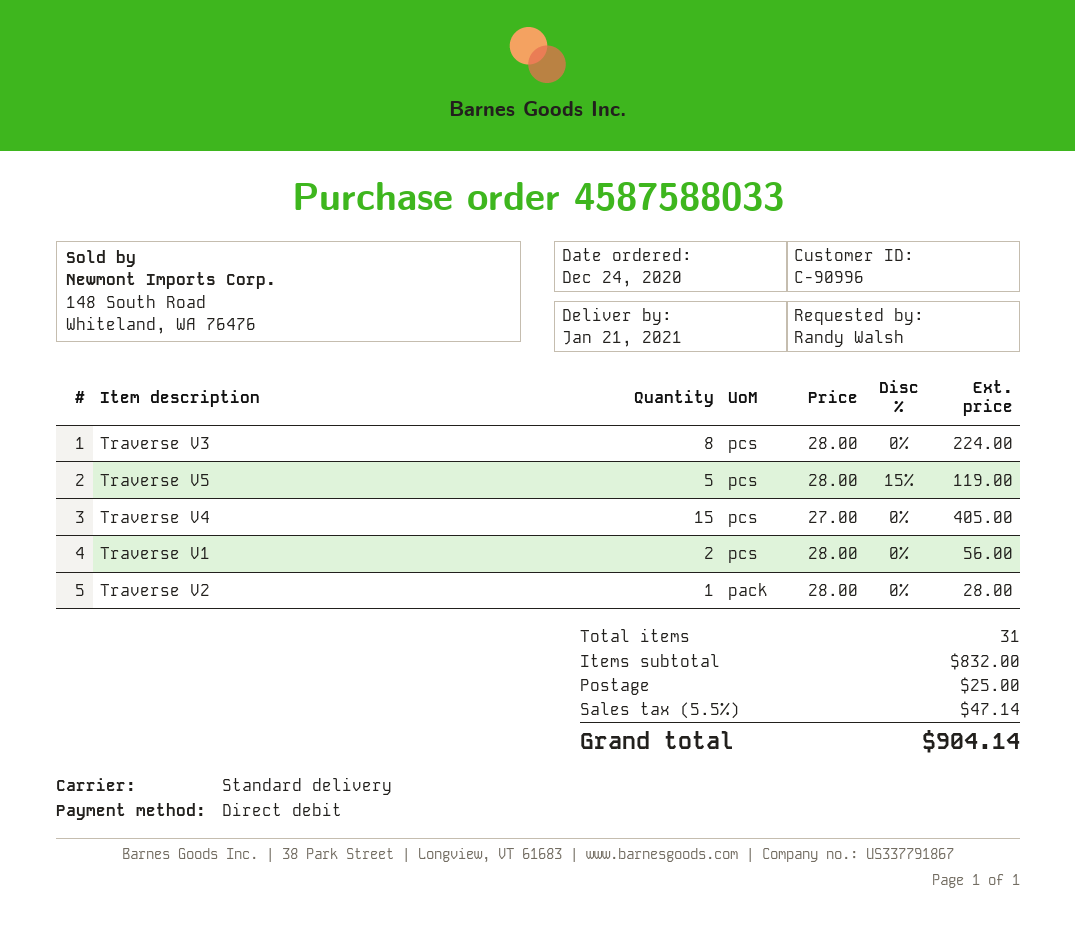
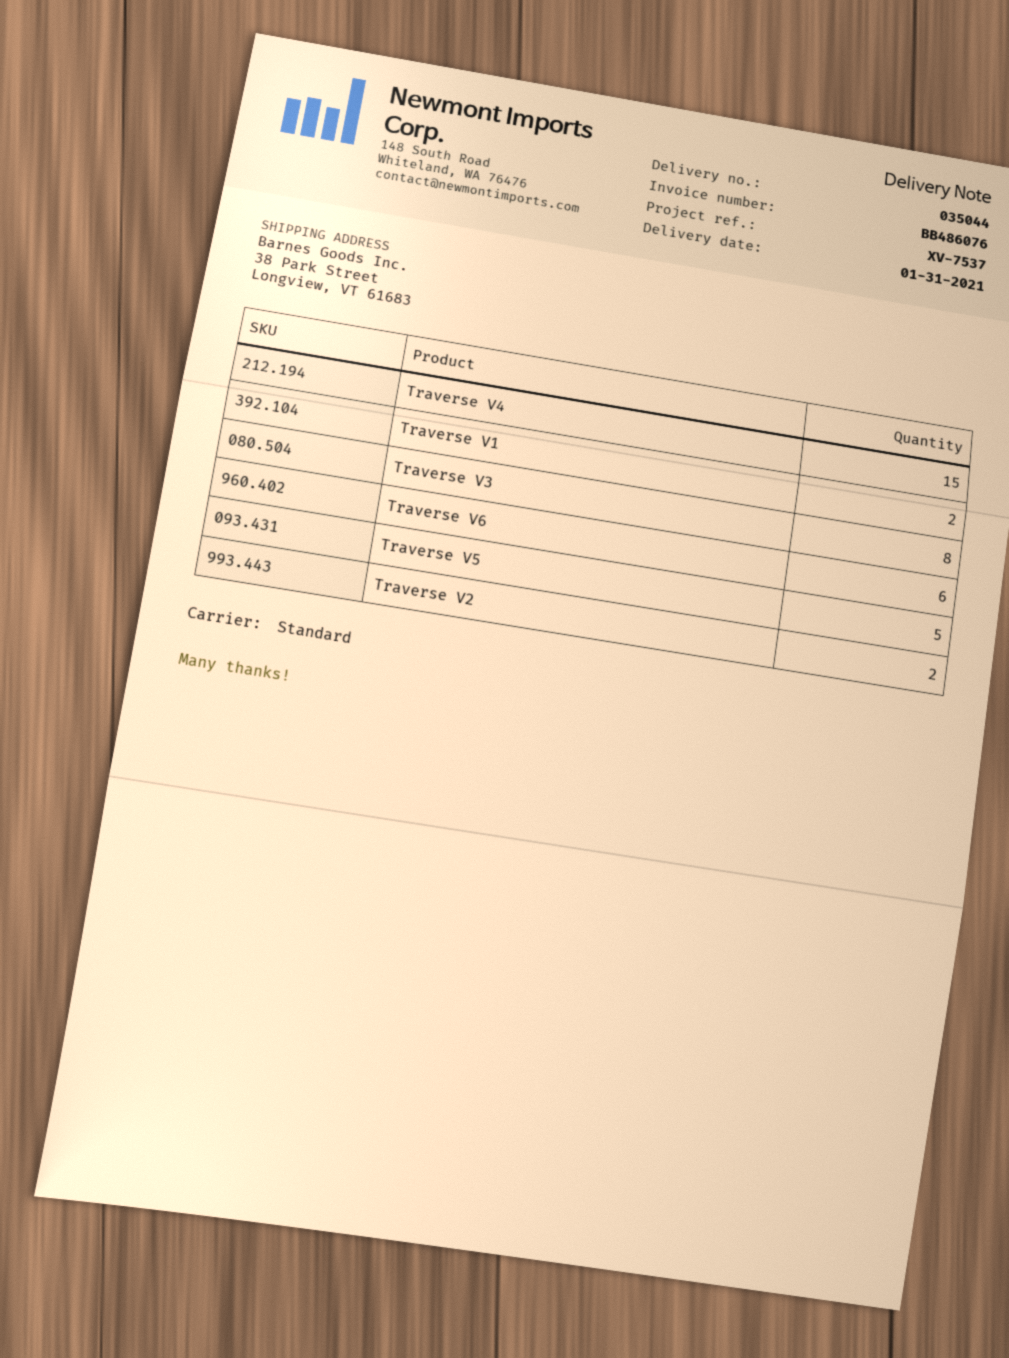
delivery date: 2021-01-21 -> 2021-01-31
Traverse V2: 1 -> 2
Traverse V6: none -> 6

